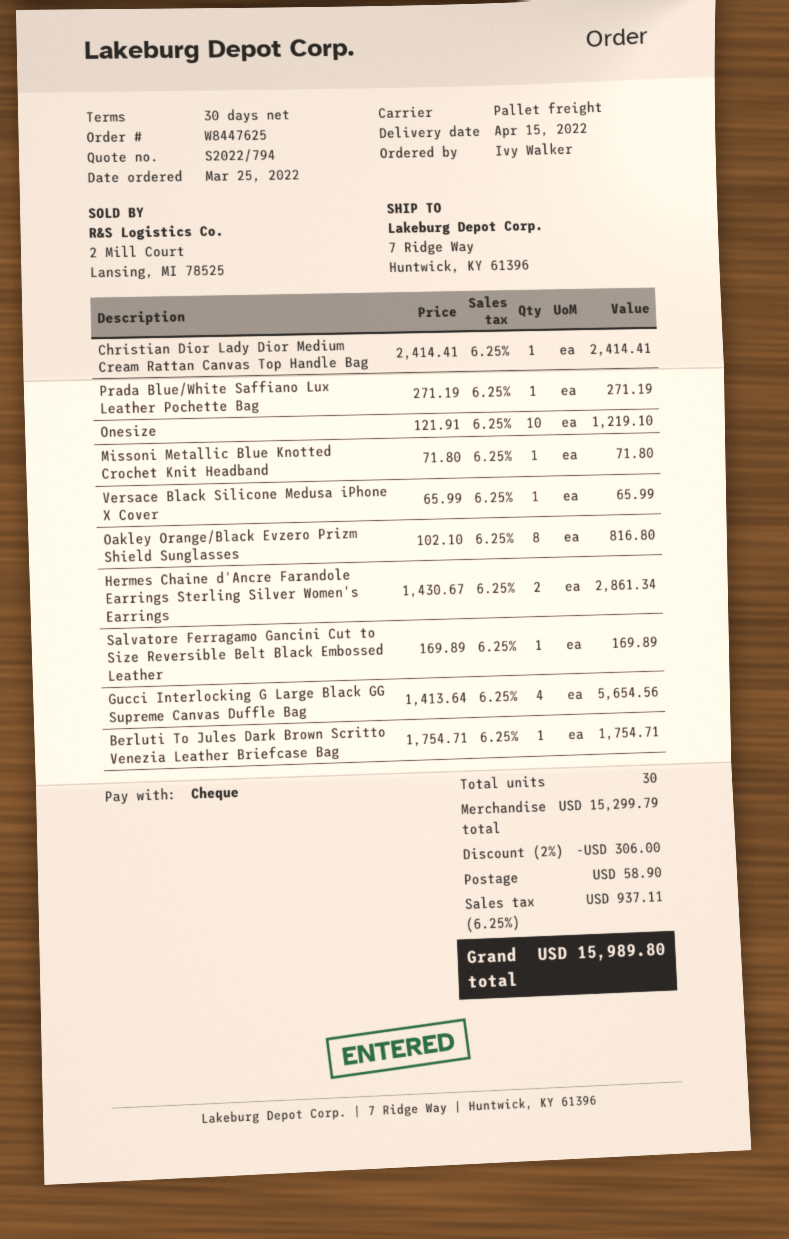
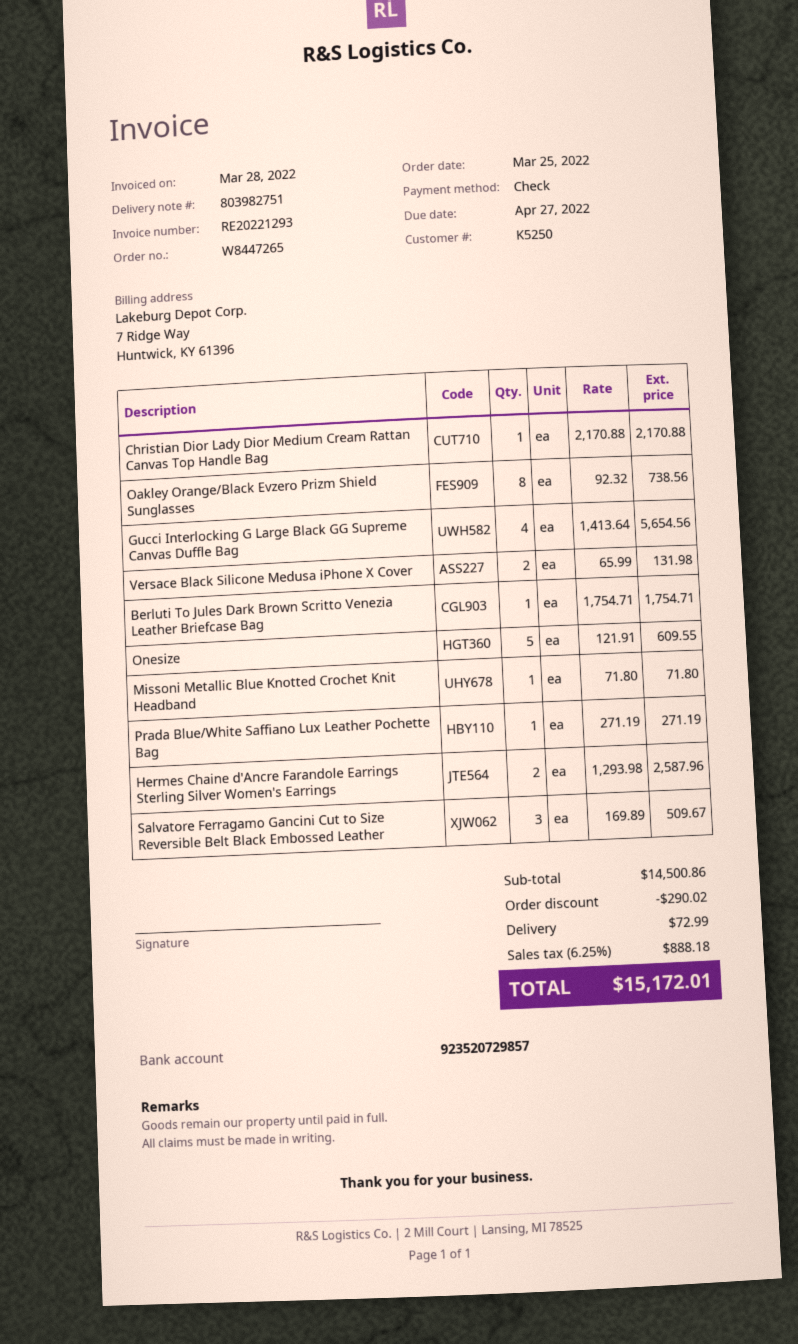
order number: W8447625 -> W8447265
Christian Dior Lady Dior Medium Cream Rattan Canvas Top Handle Bag: 1 x 2414.41 = 2414.41 -> 1 x 2170.88 = 2170.88
Onesize: 10 x 121.91 = 1219.10 -> 5 x 121.91 = 609.55
Versace Black Silicone Medusa iPhone X Cover: 1 x 65.99 = 65.99 -> 2 x 65.99 = 131.98
Oakley Orange/Black Evzero Prizm Shield Sunglasses: 8 x 102.10 = 816.80 -> 8 x 92.32 = 738.56
Hermes Chaine d'Ancre Farandole Earrings Sterling Silver Women's Earrings: 2 x 1430.67 = 2861.34 -> 2 x 1293.98 = 2587.96
Salvatore Ferragamo Gancini Cut to Size Reversible Belt Black Embossed Leather: 1 x 169.89 = 169.89 -> 3 x 169.89 = 509.67
subtotal: 15299.79 -> 14500.86
discount: 306.00 -> 290.02
shipping: 58.90 -> 72.99
tax: 6.25% = 937.11 -> 6.25% = 888.18
total: 15989.80 -> 15172.01

